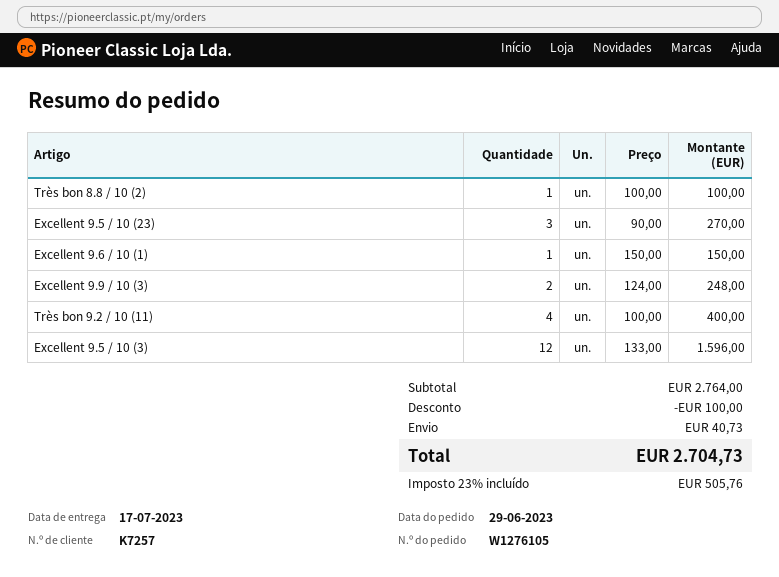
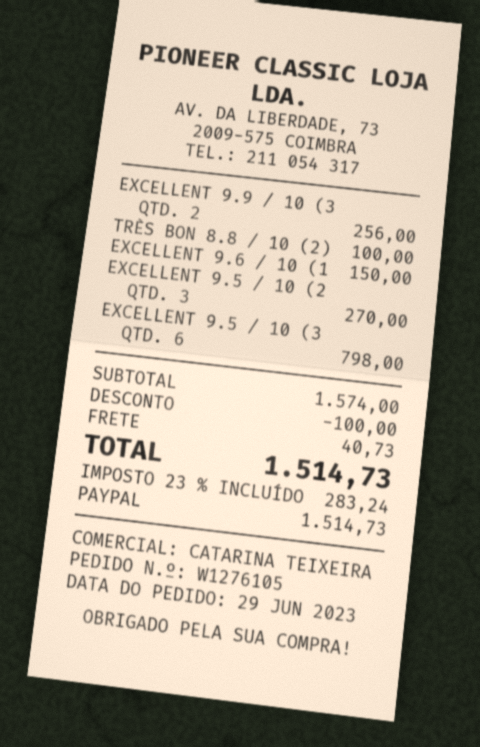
Excellent 9.9 / 10 (3): 2 for 248.00 -> 2 for 256.00
Très bon 9.2 / 10 (11): 4 for 400.00 -> none
Excellent 9.5 / 10 (3): 12 for 1596.00 -> 6 for 798.00
subtotal: 2764.00 -> 1574.00
tax: 23% = 505.76 -> 23% = 283.24
total: 2704.73 -> 1514.73

